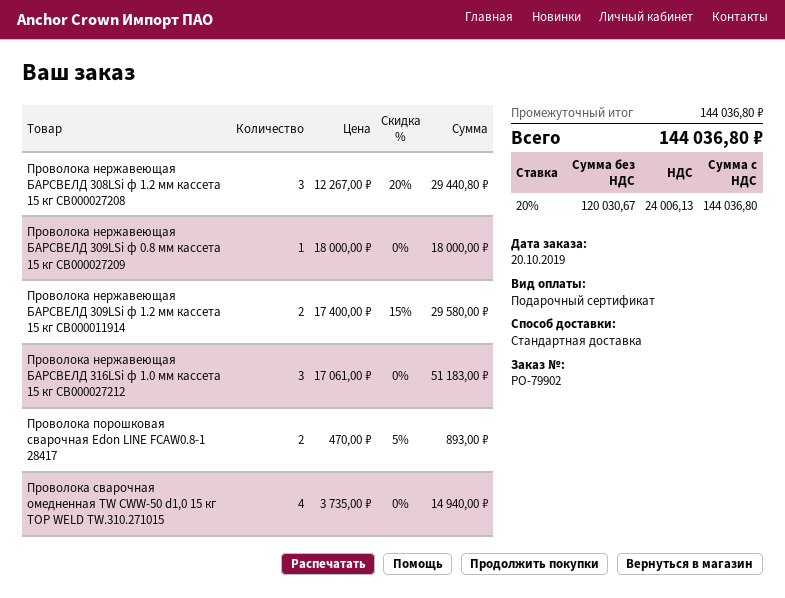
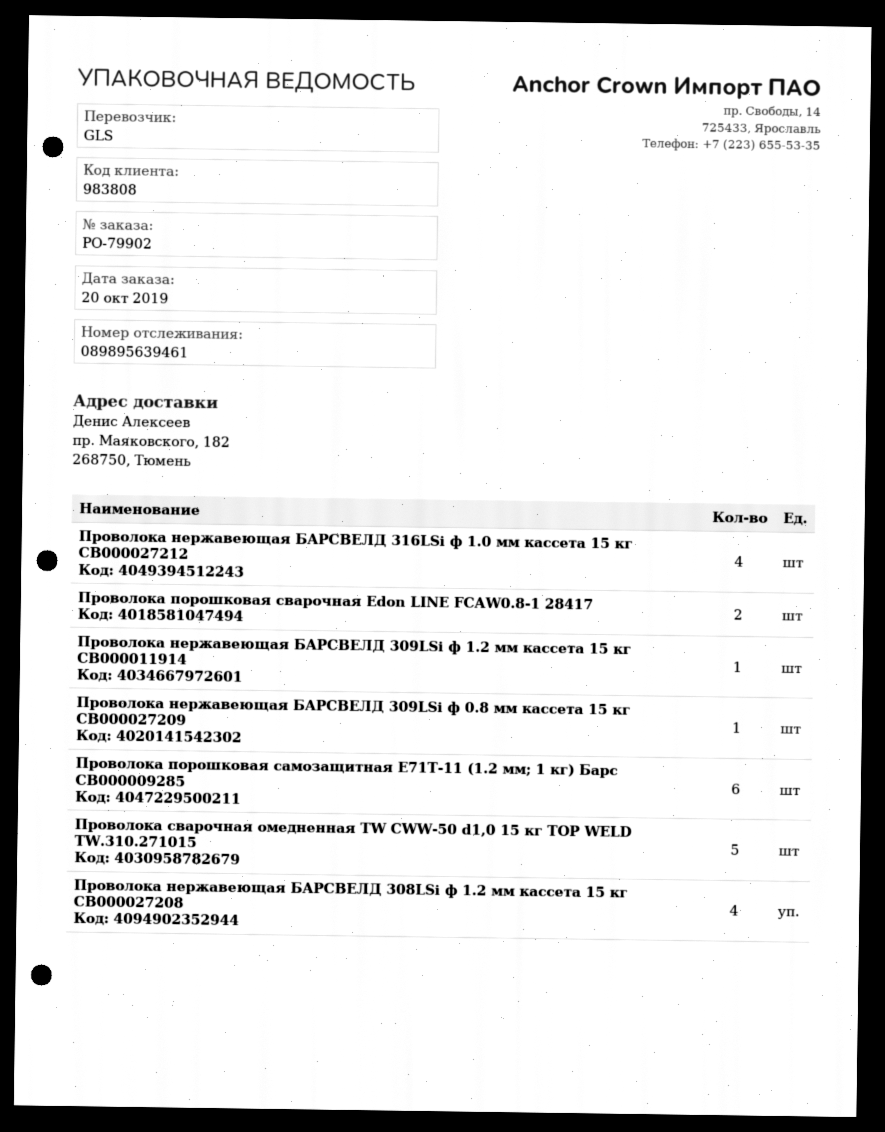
shipping method: standard -> GLS
Проволока нержавеющая БАРСВЕЛД 308LSi ф 1.2 мм кассета 15 кг СВ000027208: 3 -> 4
Проволока нержавеющая БАРСВЕЛД 309LSi ф 1.2 мм кассета 15 кг СВ000011914: 2 -> 1
Проволока нержавеющая БАРСВЕЛД 316LSi ф 1.0 мм кассета 15 кг СВ000027212: 3 -> 4
Проволока сварочная омедненная TW CWW-50 d1,0 15 кг TOP WELD TW.310.271015: 4 -> 5
Проволока порошковая самозащитная E71T-11 (1.2 мм; 1 кг) Барс СВ000009285: none -> 6

